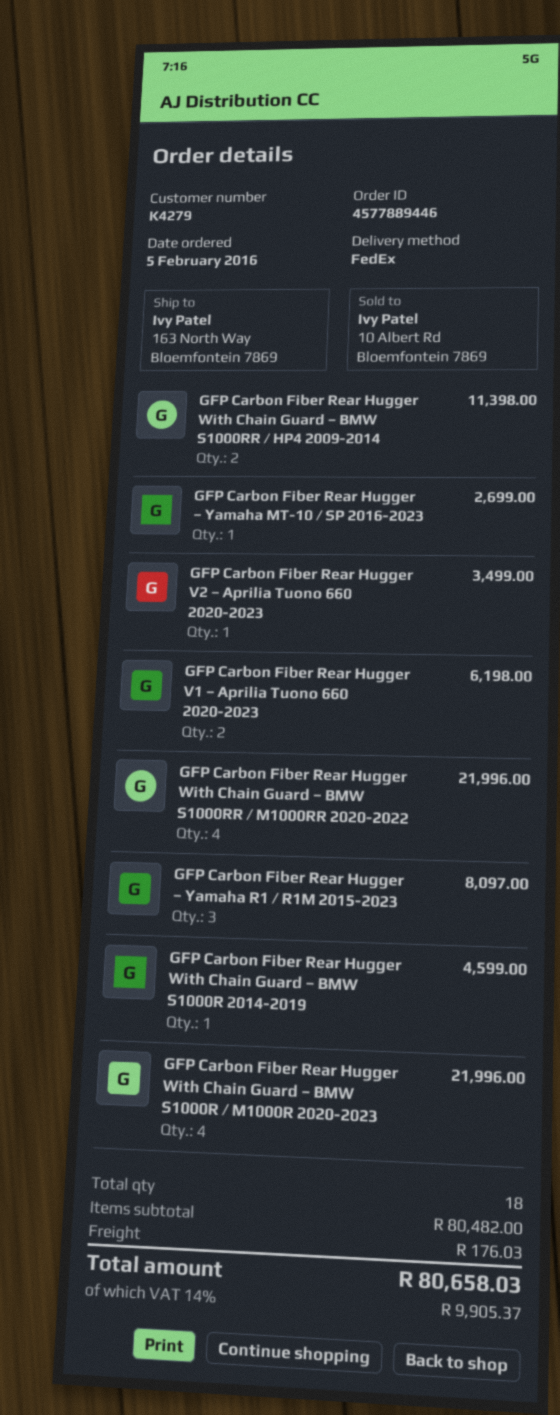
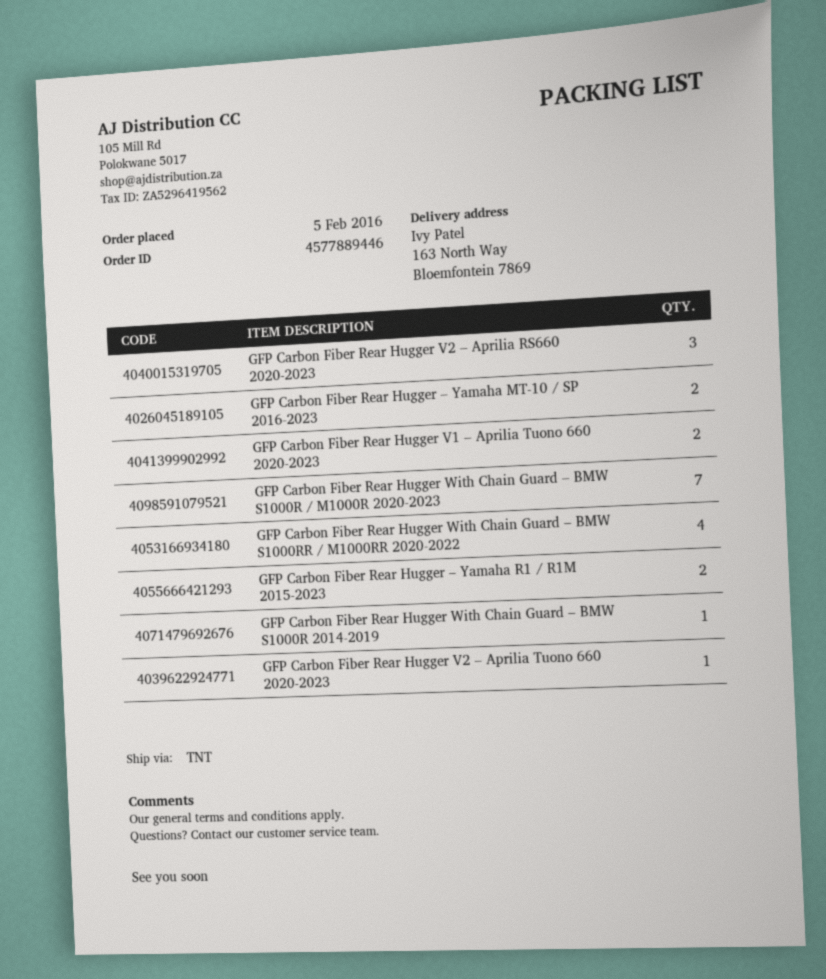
shipping method: FedEx -> TNT
GFP Carbon Fiber Rear Hugger With Chain Guard – BMW S1000RR / HP4 2009-2014: 2 -> none
GFP Carbon Fiber Rear Hugger – Yamaha MT-10 / SP 2016-2023: 1 -> 2
GFP Carbon Fiber Rear Hugger – Yamaha R1 / R1M 2015-2023: 3 -> 2
GFP Carbon Fiber Rear Hugger With Chain Guard – BMW S1000R / M1000R 2020-2023: 4 -> 7
GFP Carbon Fiber Rear Hugger V2 – Aprilia RS660 2020-2023: none -> 3

